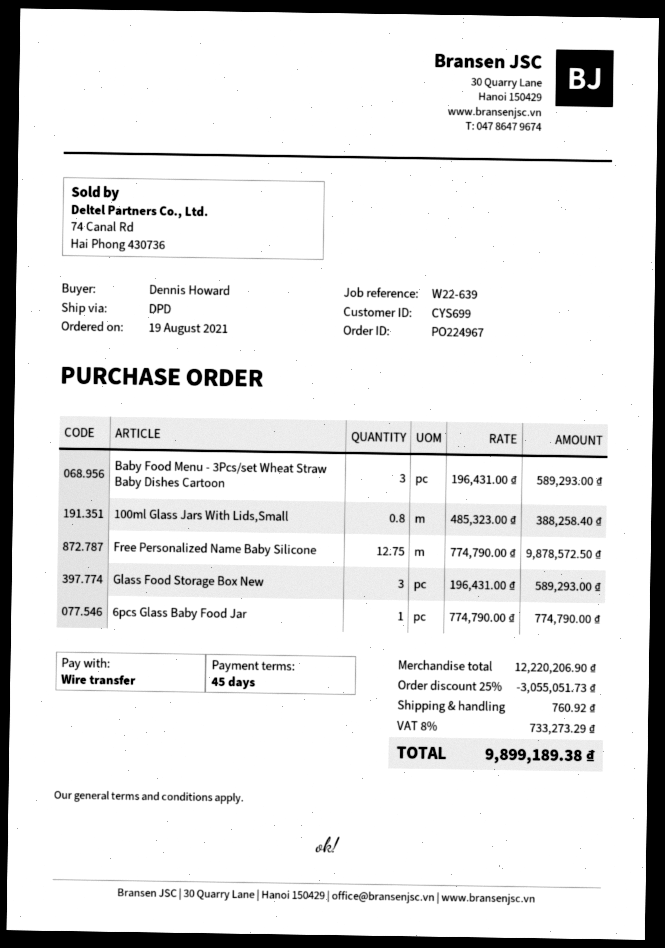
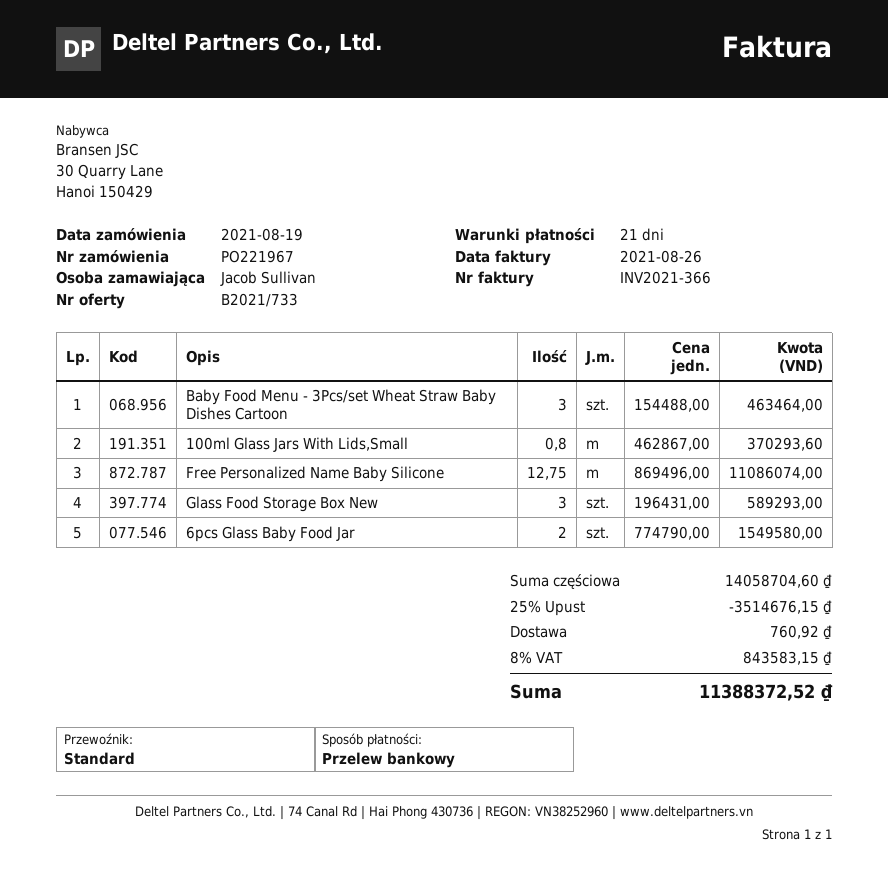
order number: PO224967 -> PO221967
payment terms: 45 days -> 21 days
ordered by: Dennis Howard -> Jacob Sullivan
shipping method: DPD -> standard
Baby Food Menu - 3Pcs/set Wheat Straw Baby Dishes Cartoon: 3 x 196431.00 = 589293.00 -> 3 x 154488.00 = 463464.00
100ml Glass Jars With Lids,Small: 0.8 x 485323.00 = 388258.40 -> 0.8 x 462867.00 = 370293.60
Free Personalized Name Baby Silicone: 12.75 x 774790.00 = 9878572.50 -> 12.75 x 869496.00 = 11086074.00
6pcs Glass Baby Food Jar: 1 x 774790.00 = 774790.00 -> 2 x 774790.00 = 1549580.00
subtotal: 12220206.90 -> 14058704.60
discount: 25% = 3055051.73 -> 25% = 3514676.15
tax: 8% = 733273.29 -> 8% = 843583.15
total: 9899189.38 -> 11388372.52

